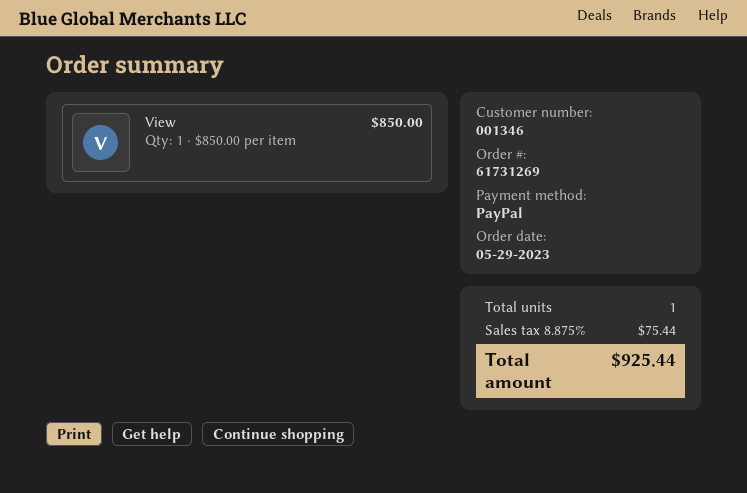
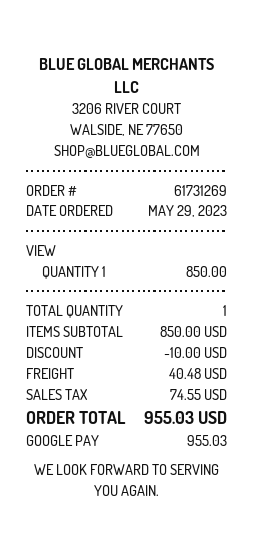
payment method: PayPal -> Google Pay
discount: none -> 10.00
shipping: none -> 40.48
tax: 75.44 -> 74.55
total: 925.44 -> 955.03

